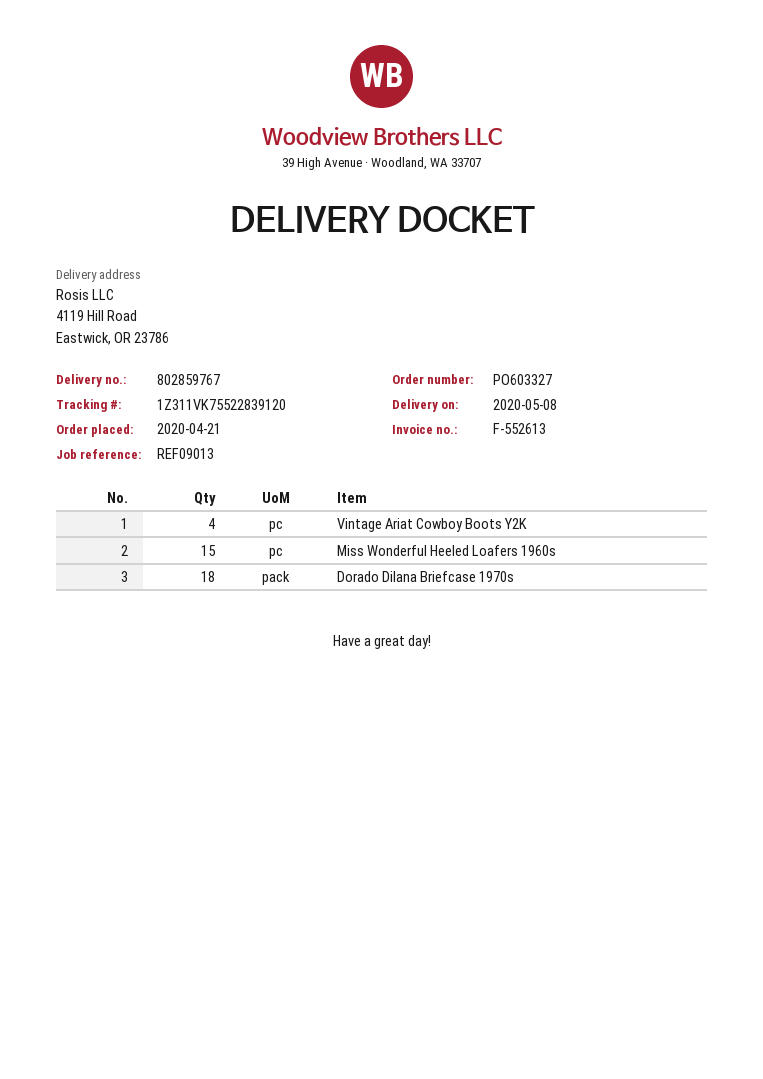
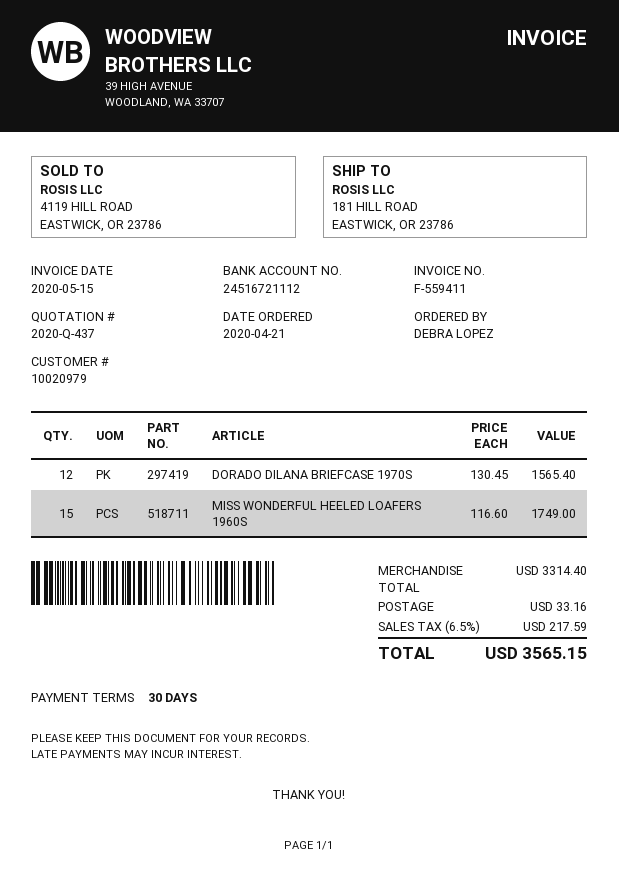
invoice number: F-552613 -> F-559411
ship to: 4119 Hill Road, Eastwick, OR 23786 -> 181 HILL ROAD, EASTWICK, OR 23786
Vintage Ariat Cowboy Boots Y2K: 4 -> none
Dorado Dilana Briefcase 1970s: 18 -> 12

